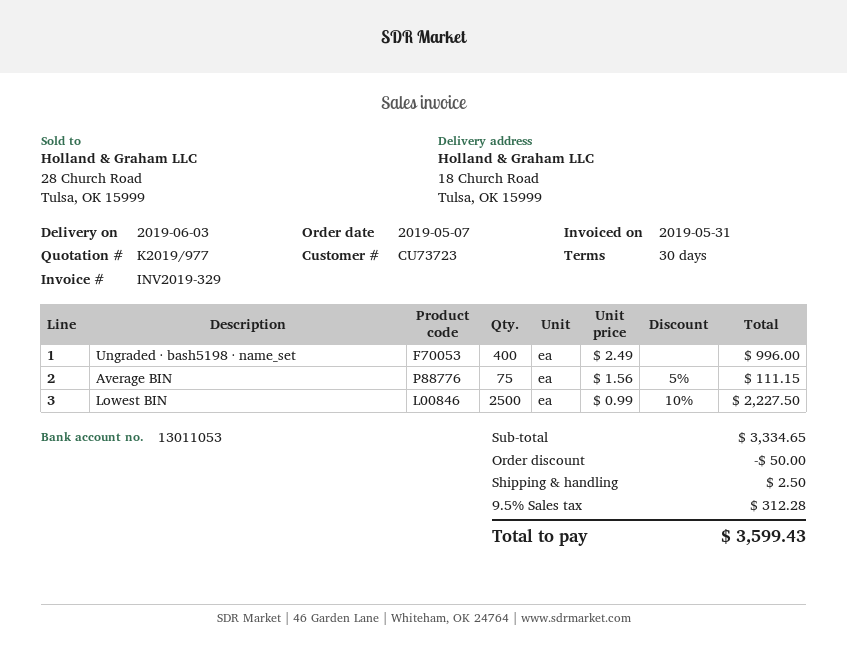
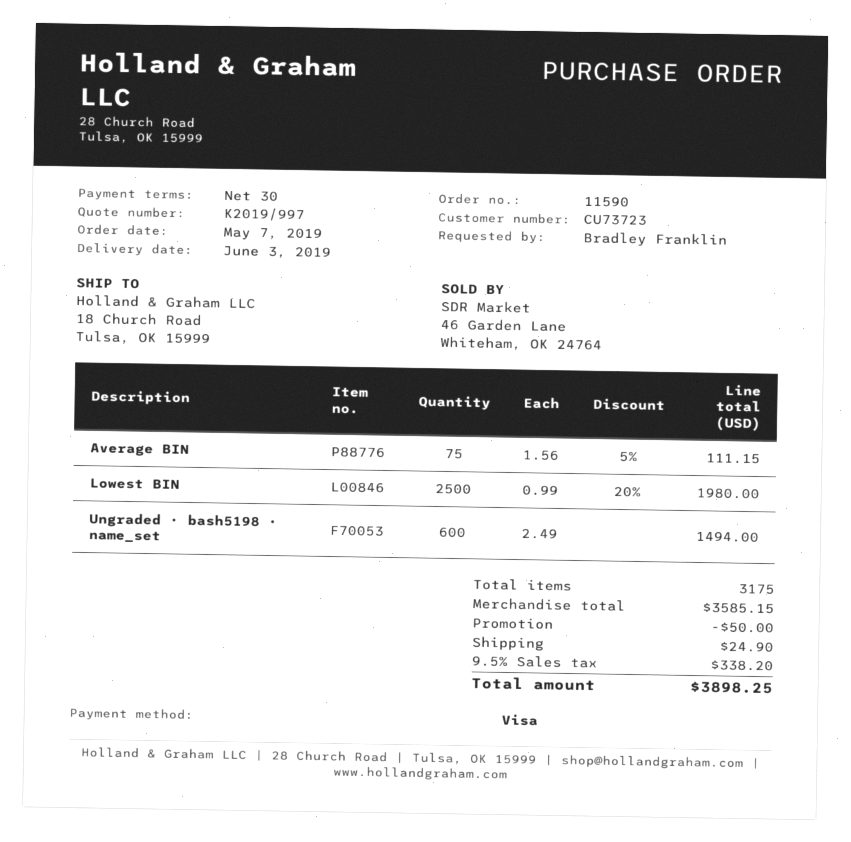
quote number: K2019/977 -> K2019/997
Ungraded · bash5198 · name_set: 400 x 2.49 = 996.00 -> 600 x 2.49 = 1494.00
Lowest BIN: 2500 x 0.99 - 10% = 2227.50 -> 2500 x 0.99 - 20% = 1980.00
subtotal: 3334.65 -> 3585.15
shipping: 2.50 -> 24.90
tax: 9.5% = 312.28 -> 9.5% = 338.20
total: 3599.43 -> 3898.25

